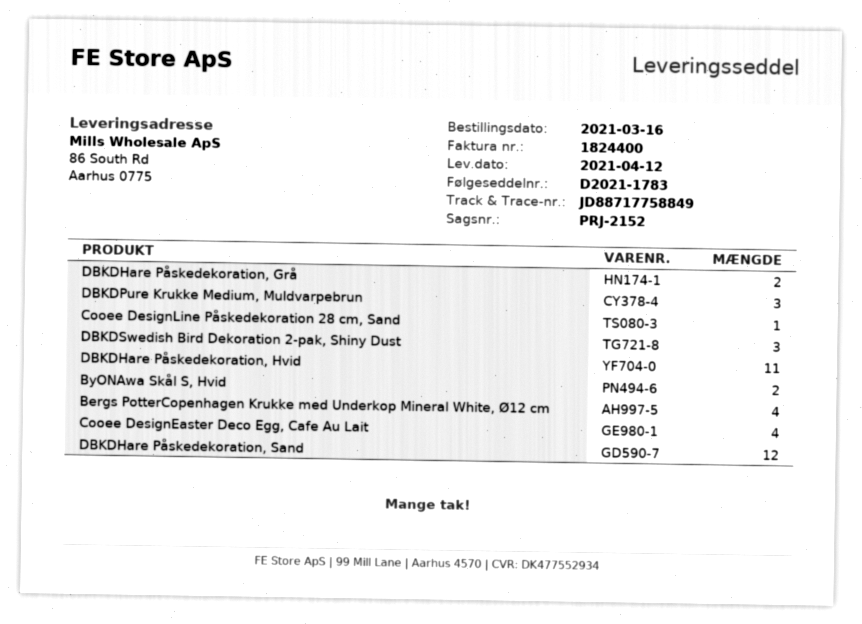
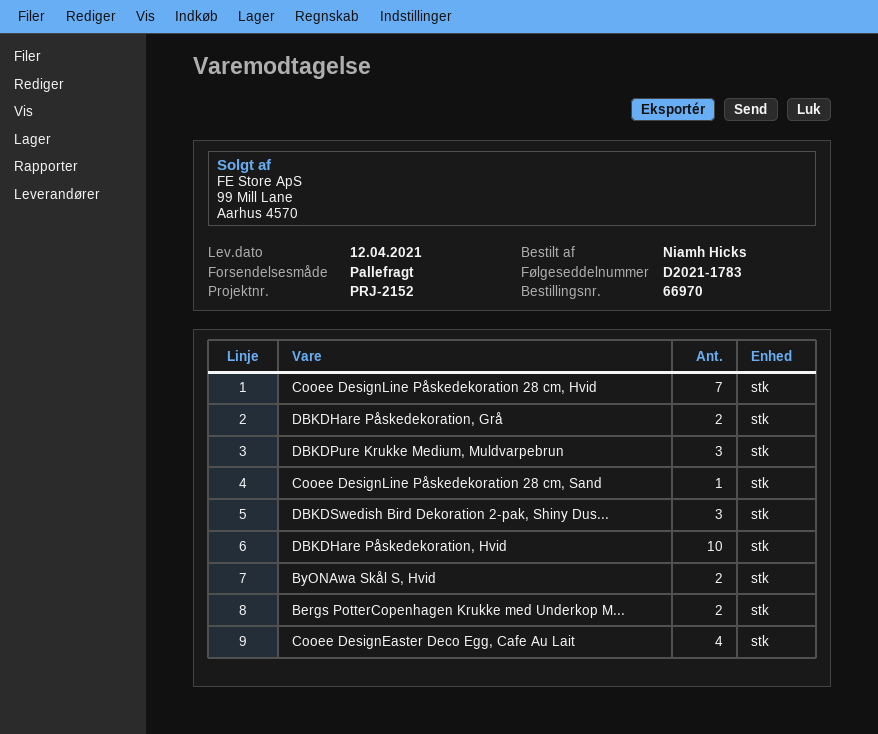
DBKDHare Påskedekoration, Hvid: 11 -> 10
Bergs PotterCopenhagen Krukke med Underkop Mineral White, Ø12 cm: 4 -> 2
DBKDHare Påskedekoration, Sand: 12 -> none
Cooee DesignLine Påskedekoration 28 cm, Hvid: none -> 7

